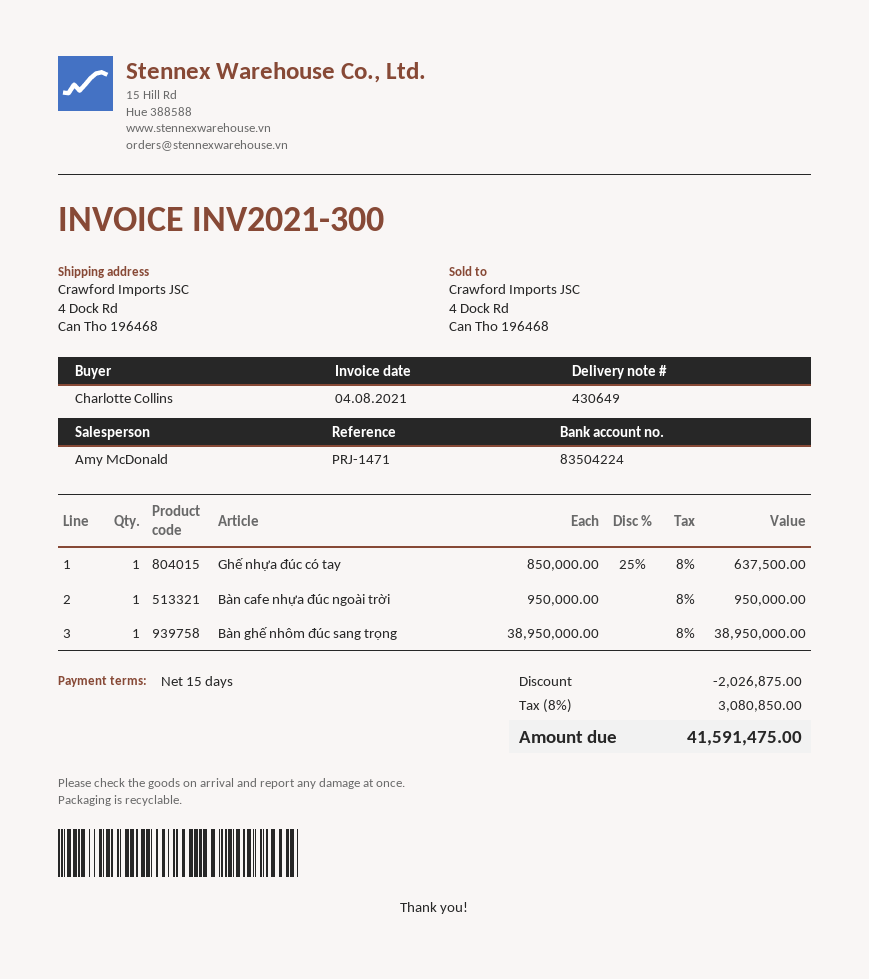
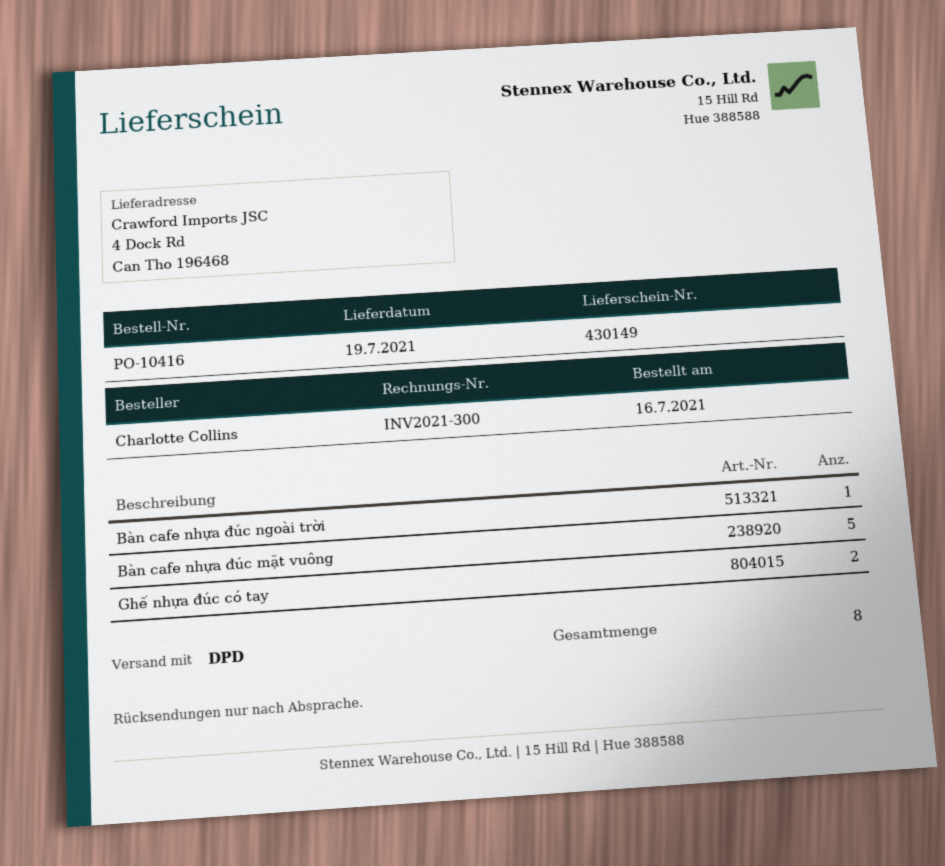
delivery note number: 430649 -> 430149
Ghế nhựa đúc có tay: 1 -> 2
Bàn ghế nhôm đúc sang trọng: 1 -> none
Bàn cafe nhựa đúc mặt vuông: none -> 5

